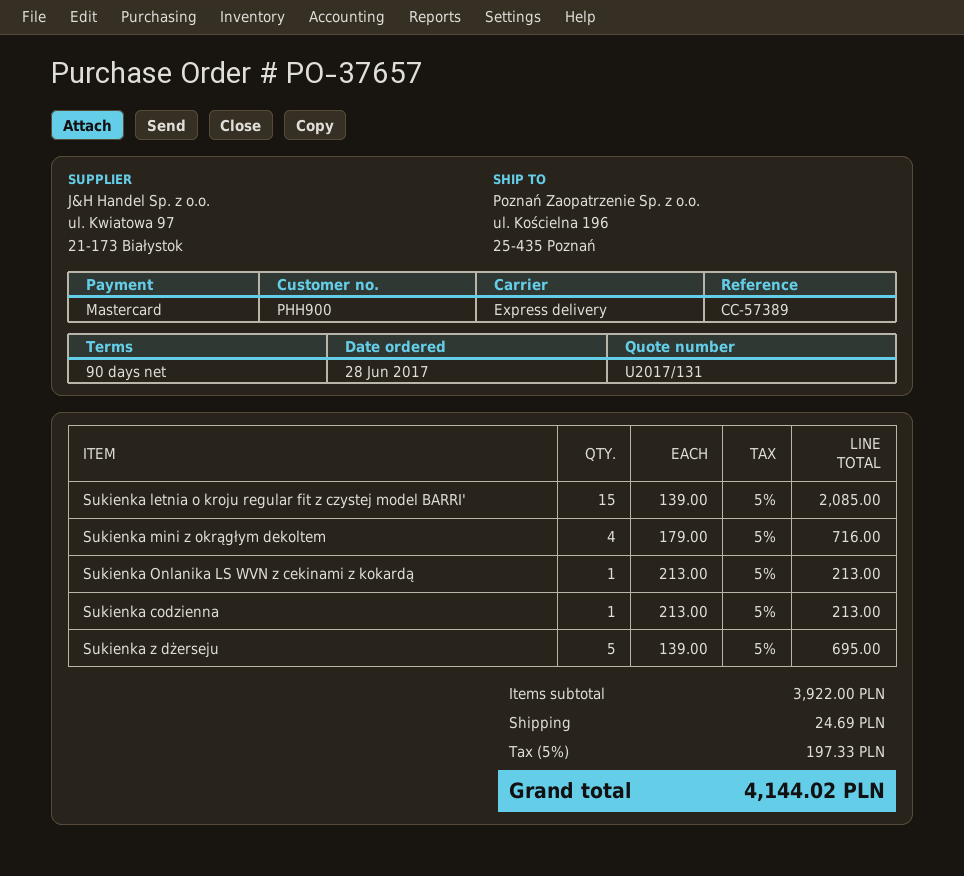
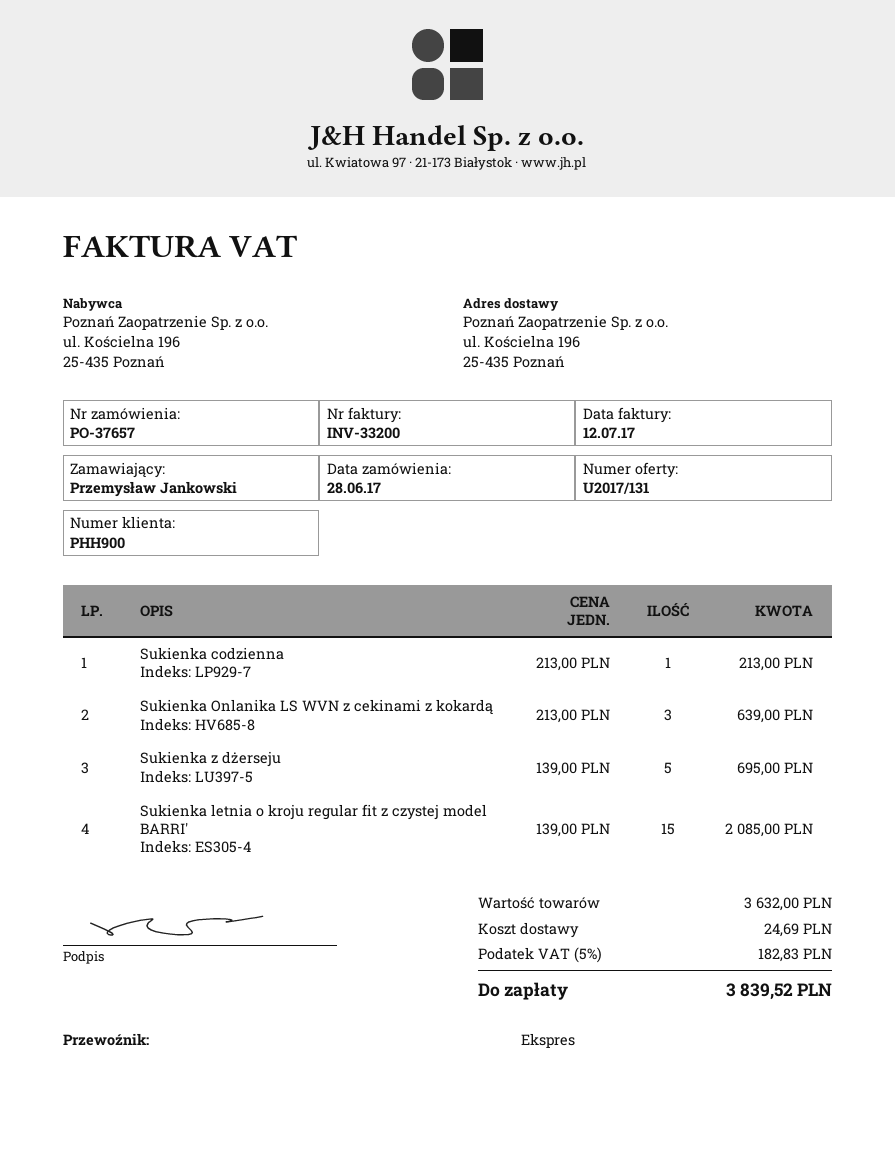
Sukienka mini z okrągłym dekoltem: 4 x 179.00 = 716.00 -> none
Sukienka Onlanika LS WVN z cekinami z kokardą: 1 x 213.00 = 213.00 -> 3 x 213.00 = 639.00
subtotal: 3922.00 -> 3632.00
tax: 5% = 197.33 -> 5% = 182.83
total: 4144.02 -> 3839.52

